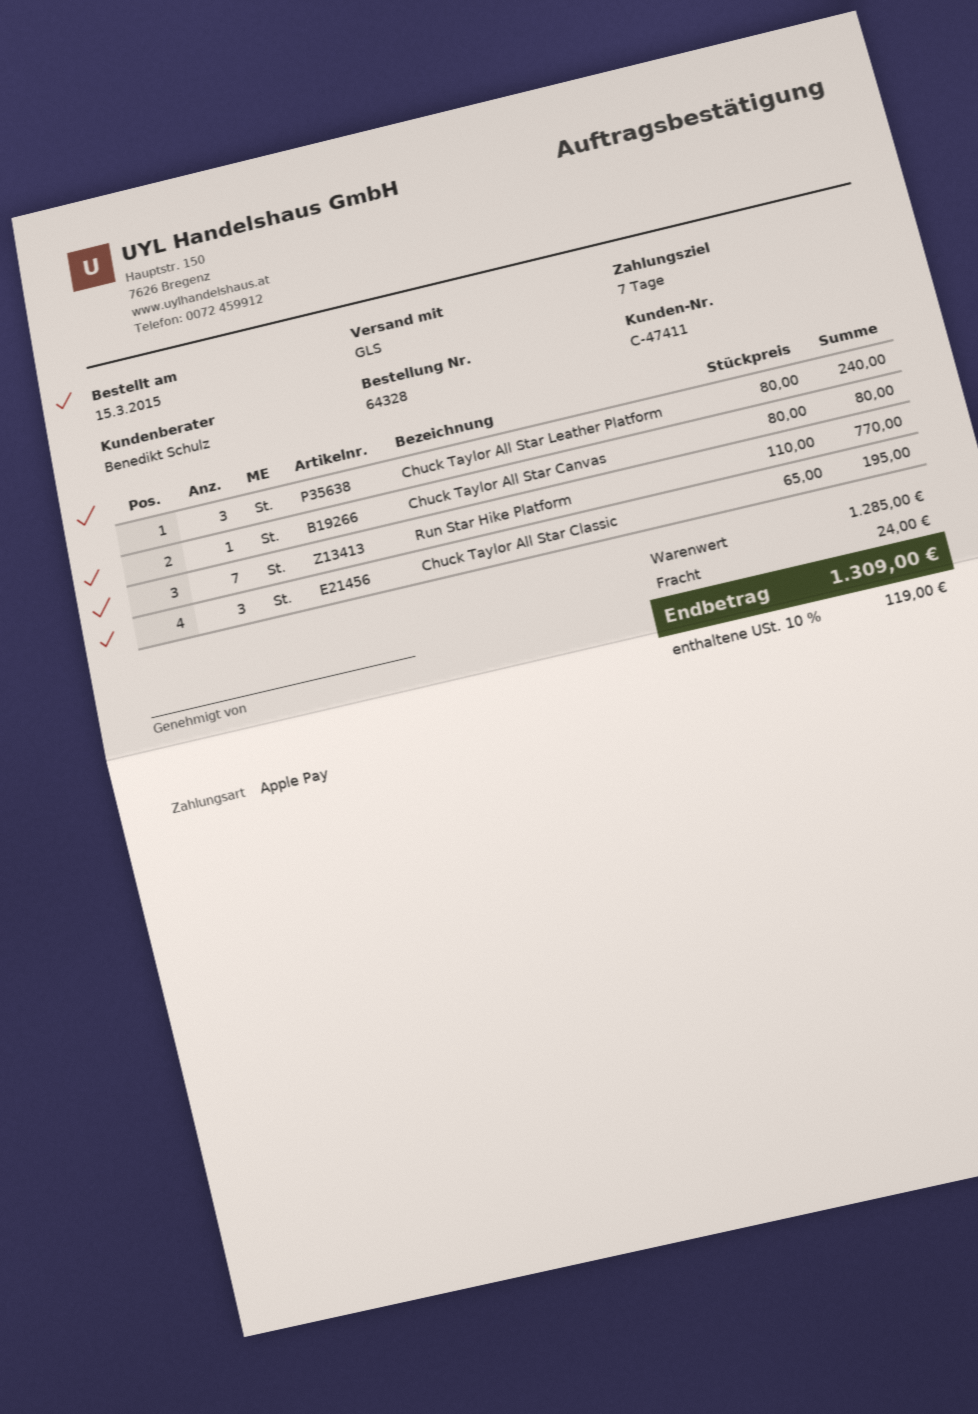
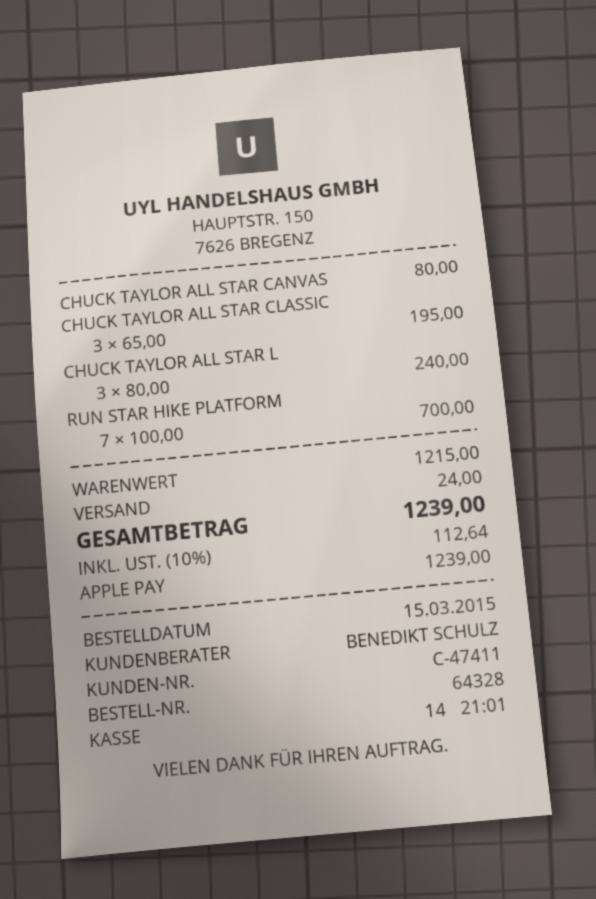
Run Star Hike Platform: 7 x 110.00 = 770.00 -> 7 x 100.00 = 700.00
subtotal: 1285.00 -> 1215.00
tax: 10% = 119.00 -> 10% = 112.64
total: 1309.00 -> 1239.00

